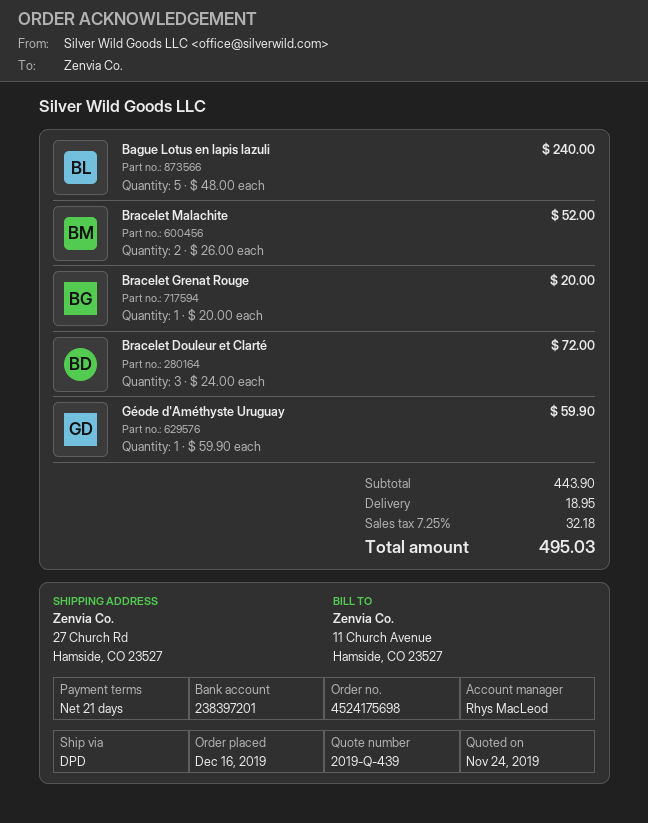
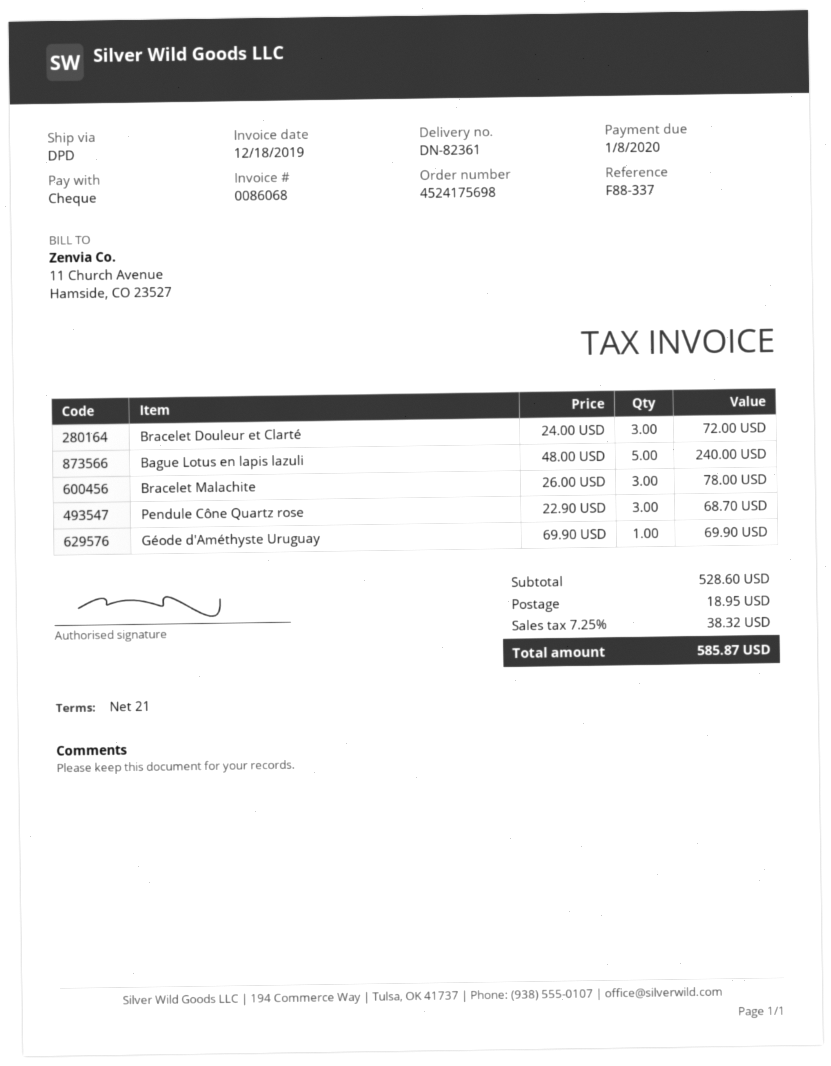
Bracelet Malachite: 2 x 26.00 = 52.00 -> 3 x 26.00 = 78.00
Bracelet Grenat Rouge: 1 x 20.00 = 20.00 -> none
Géode d'Améthyste Uruguay: 1 x 59.90 = 59.90 -> 1 x 69.90 = 69.90
Pendule Cône Quartz rose: none -> 3 x 22.90 = 68.70
subtotal: 443.90 -> 528.60
tax: 7.25% = 32.18 -> 7.25% = 38.32
total: 495.03 -> 585.87

